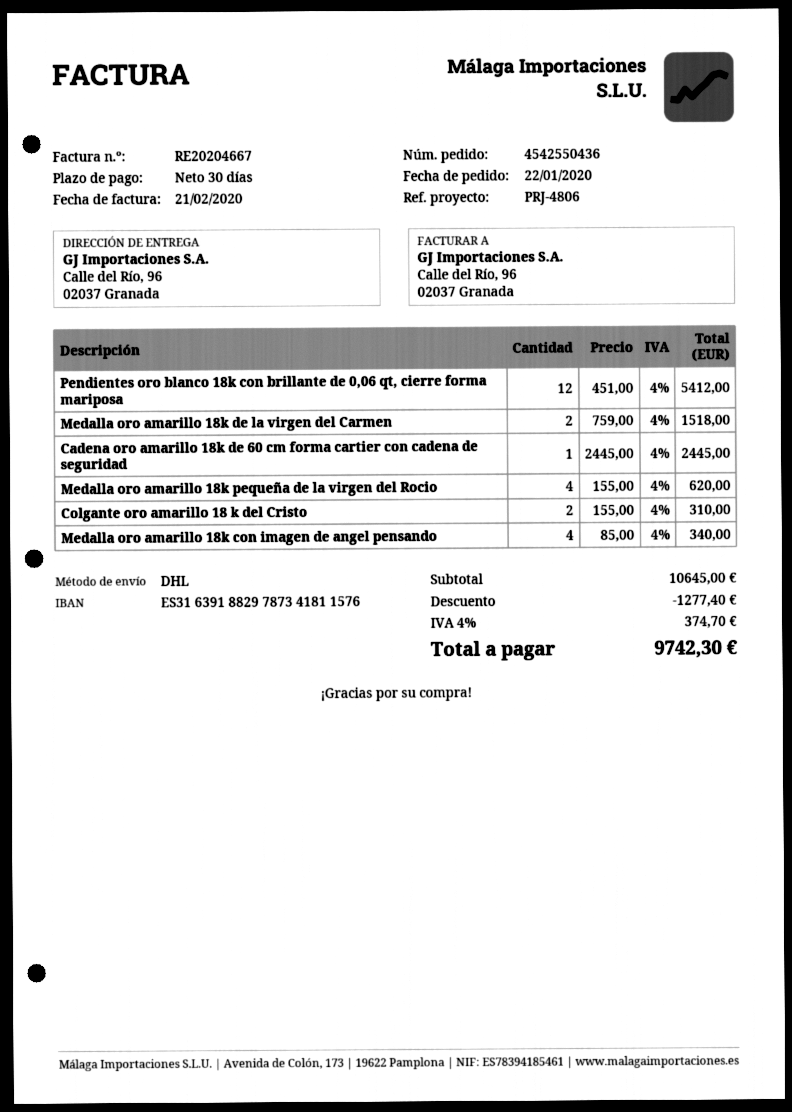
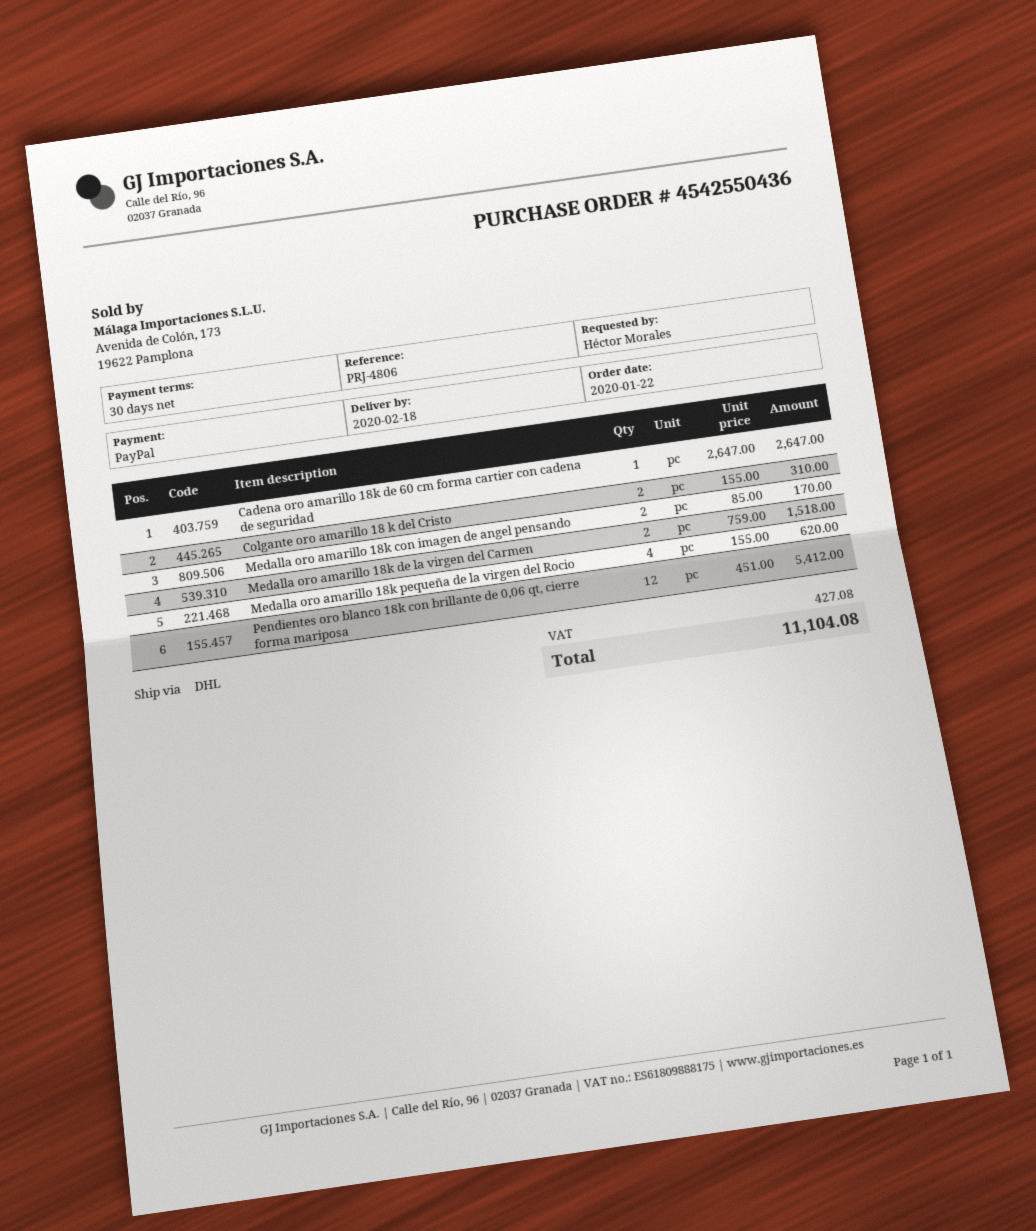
Cadena oro amarillo 18k de 60 cm forma cartier con cadena de seguridad: 1 x 2445.00 = 2445.00 -> 1 x 2647.00 = 2647.00
Medalla oro amarillo 18k con imagen de angel pensando: 4 x 85.00 = 340.00 -> 2 x 85.00 = 170.00
discount: 1277.40 -> none
tax: 374.70 -> 427.08
total: 9742.30 -> 11104.08

